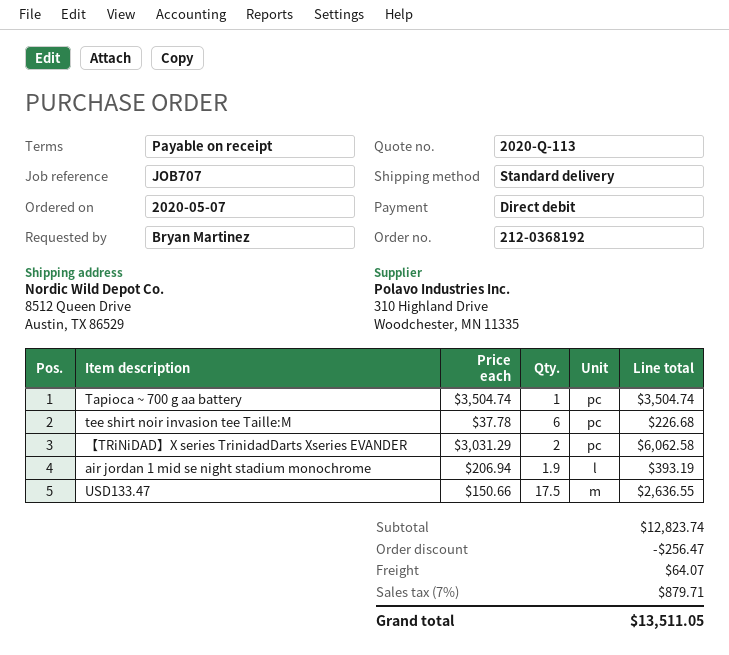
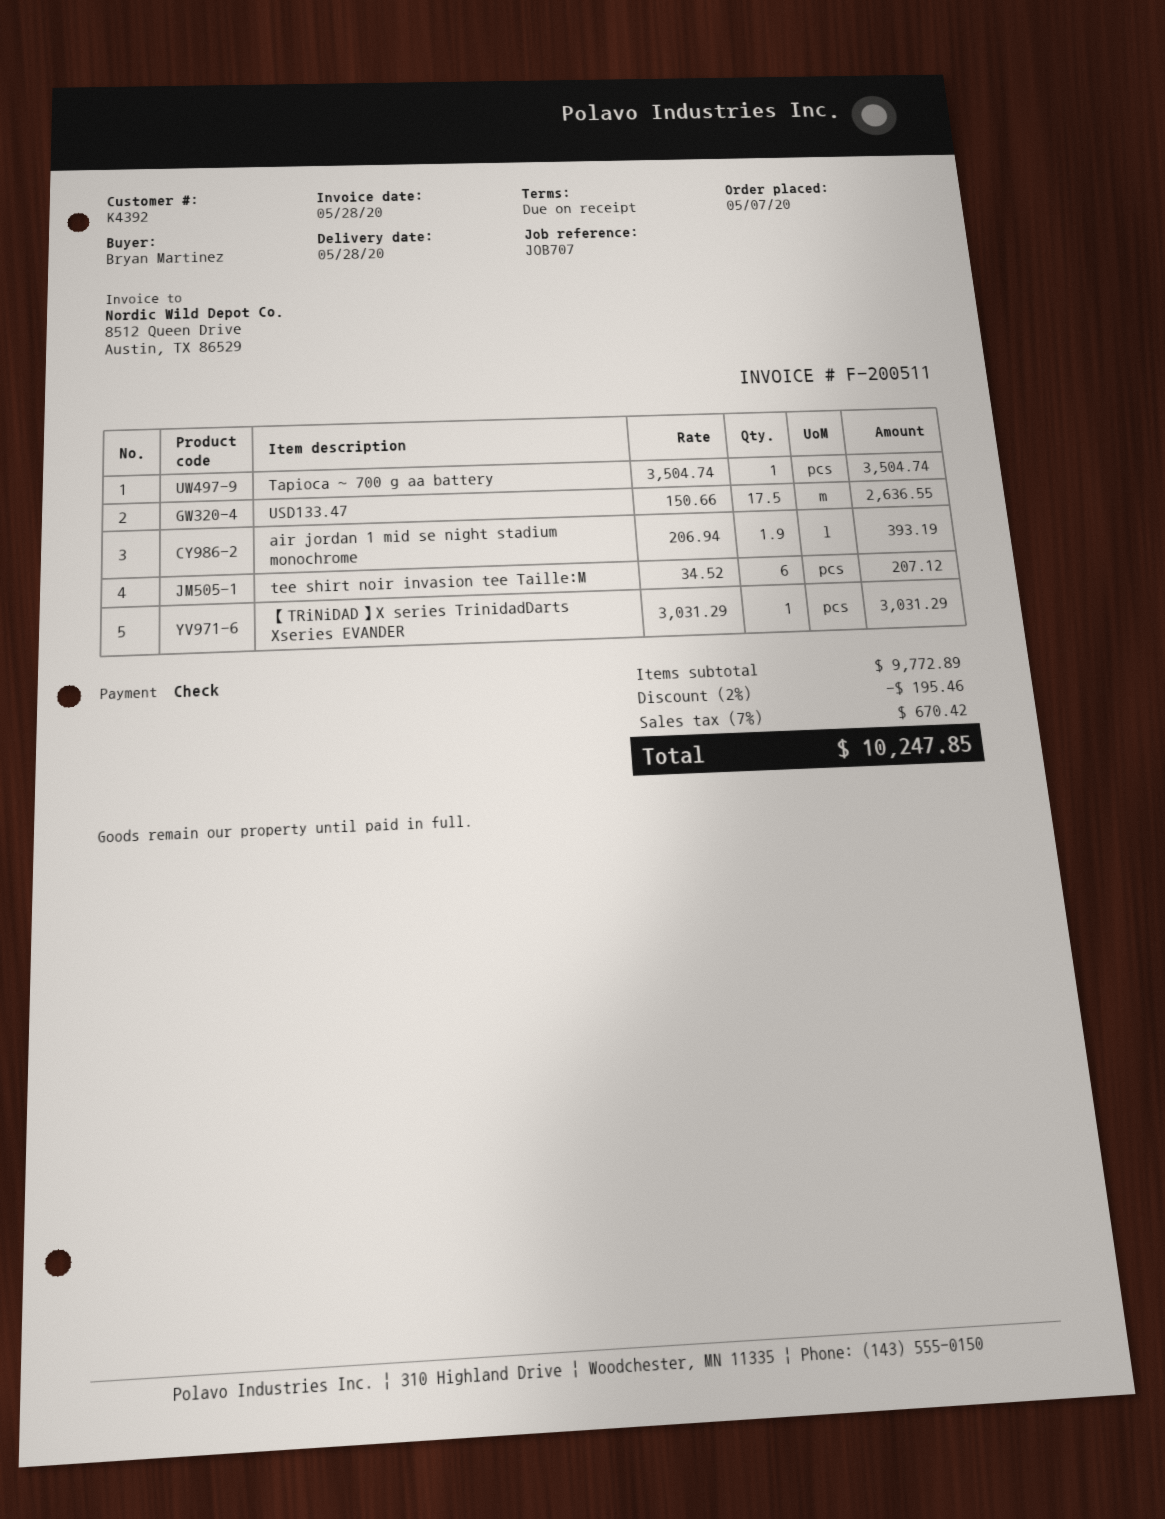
payment method: direct debit -> cheque
tee shirt noir invasion tee Taille:M: 6 x 37.78 = 226.68 -> 6 x 34.52 = 207.12
【TRiNiDAD】X series TrinidadDarts Xseries EVANDER: 2 x 3031.29 = 6062.58 -> 1 x 3031.29 = 3031.29
subtotal: 12823.74 -> 9772.89
discount: 256.47 -> 195.46
shipping: 64.07 -> none
tax: 7% = 879.71 -> 7% = 670.42
total: 13511.05 -> 10247.85

